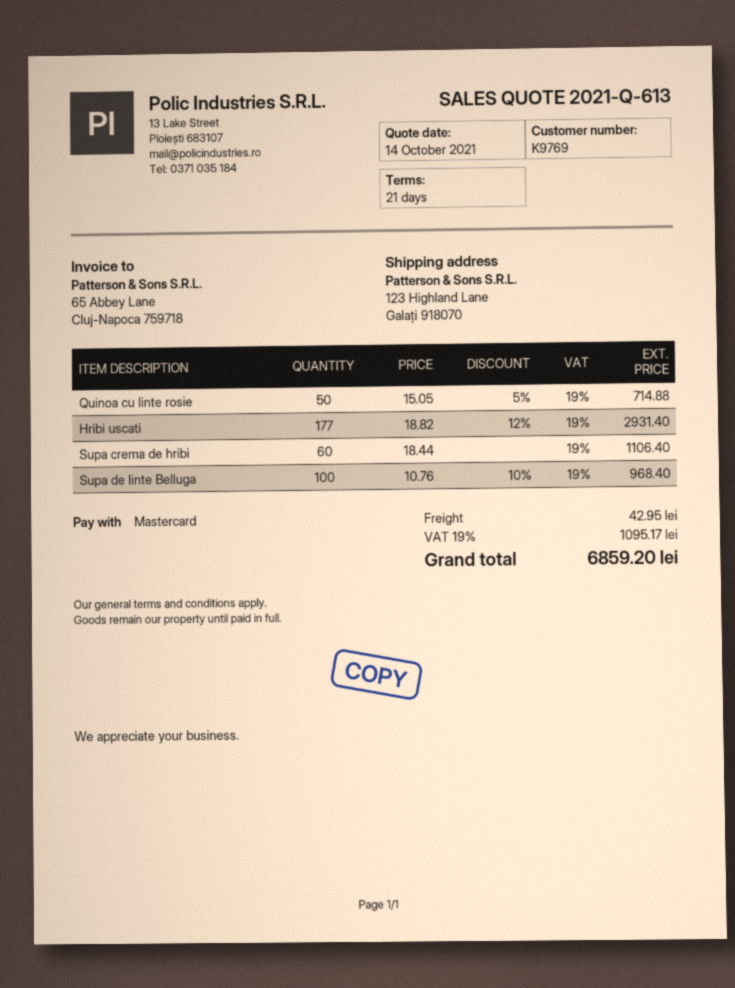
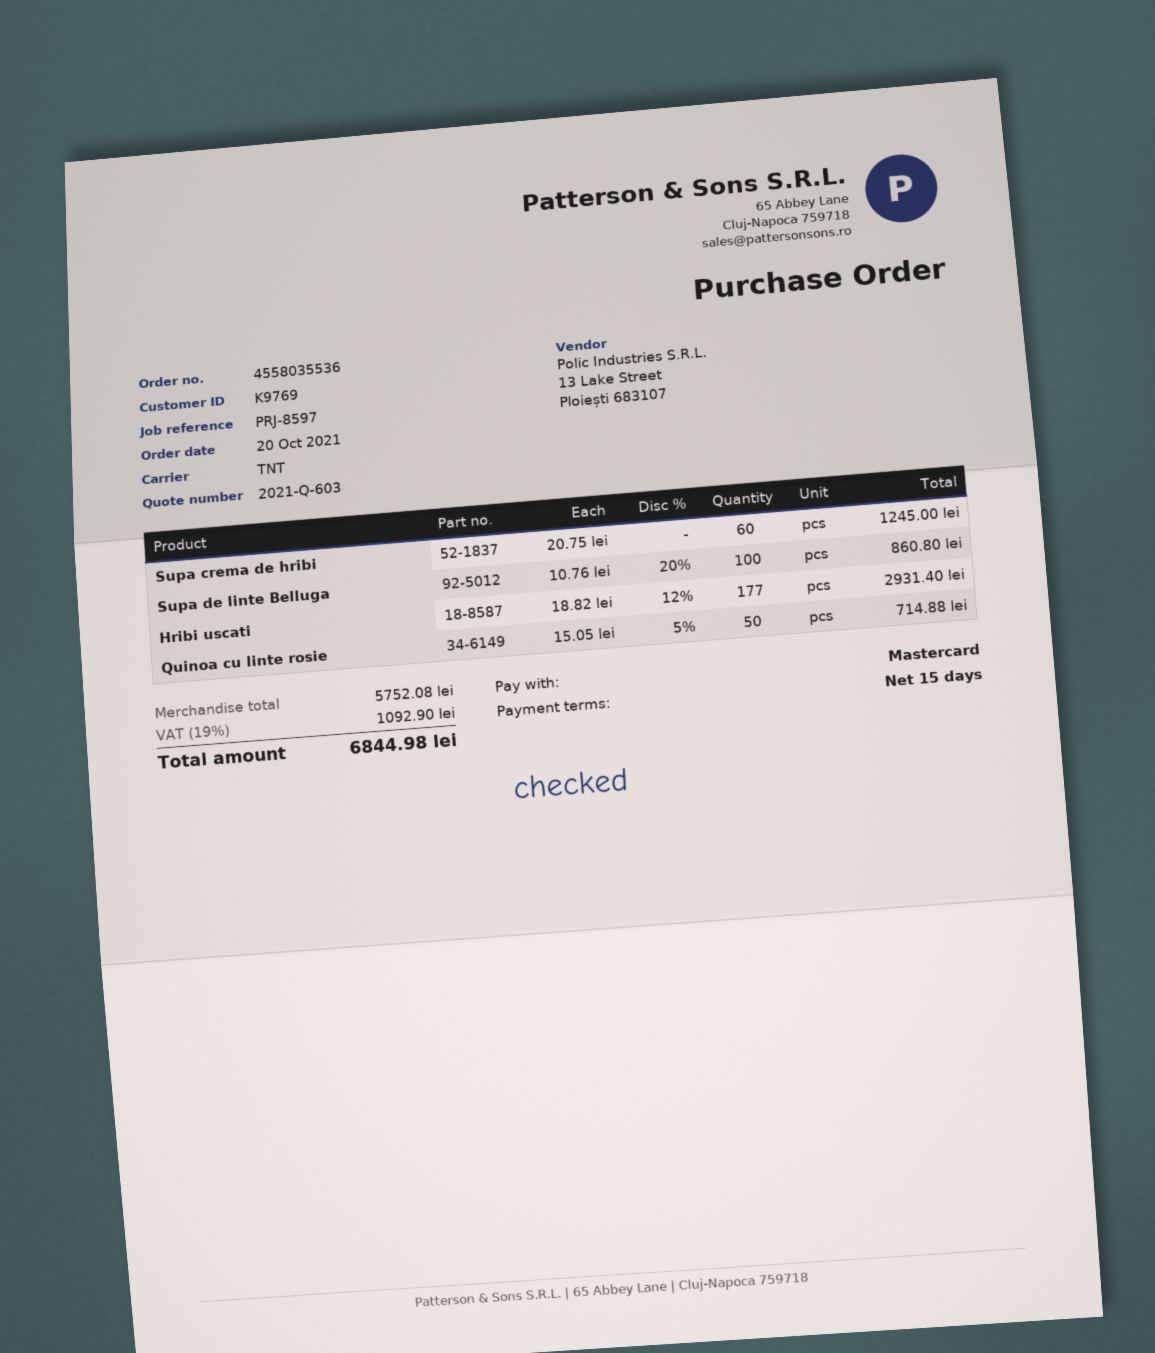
quote number: 2021-Q-613 -> 2021-Q-603
payment terms: 21 days -> 15 days
Supa crema de hribi: 60 x 18.44 = 1106.40 -> 60 x 20.75 = 1245.00
Supa de linte Belluga: 100 x 10.76 - 10% = 968.40 -> 100 x 10.76 - 20% = 860.80
shipping: 42.95 -> none
tax: 19% = 1095.17 -> 19% = 1092.90
total: 6859.20 -> 6844.98

